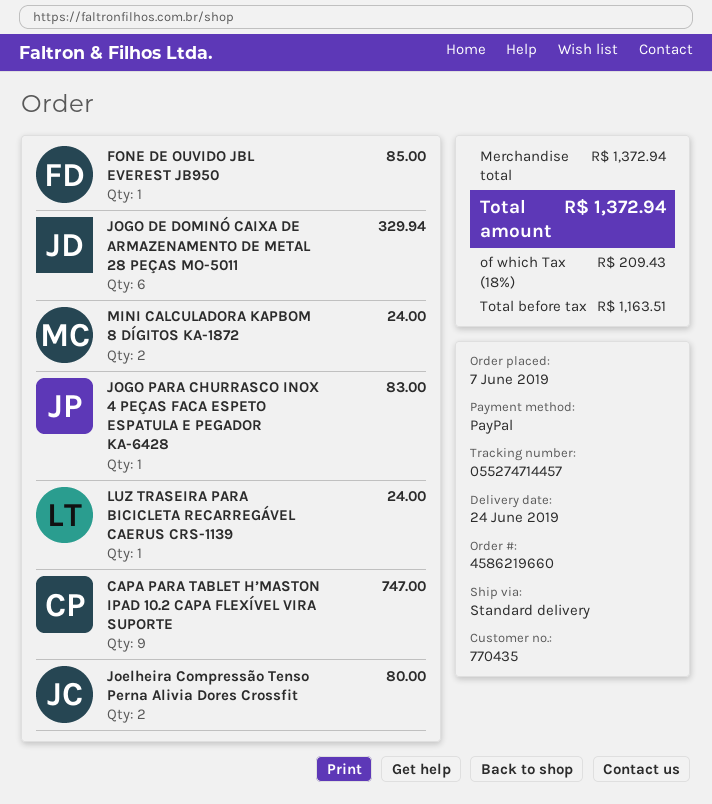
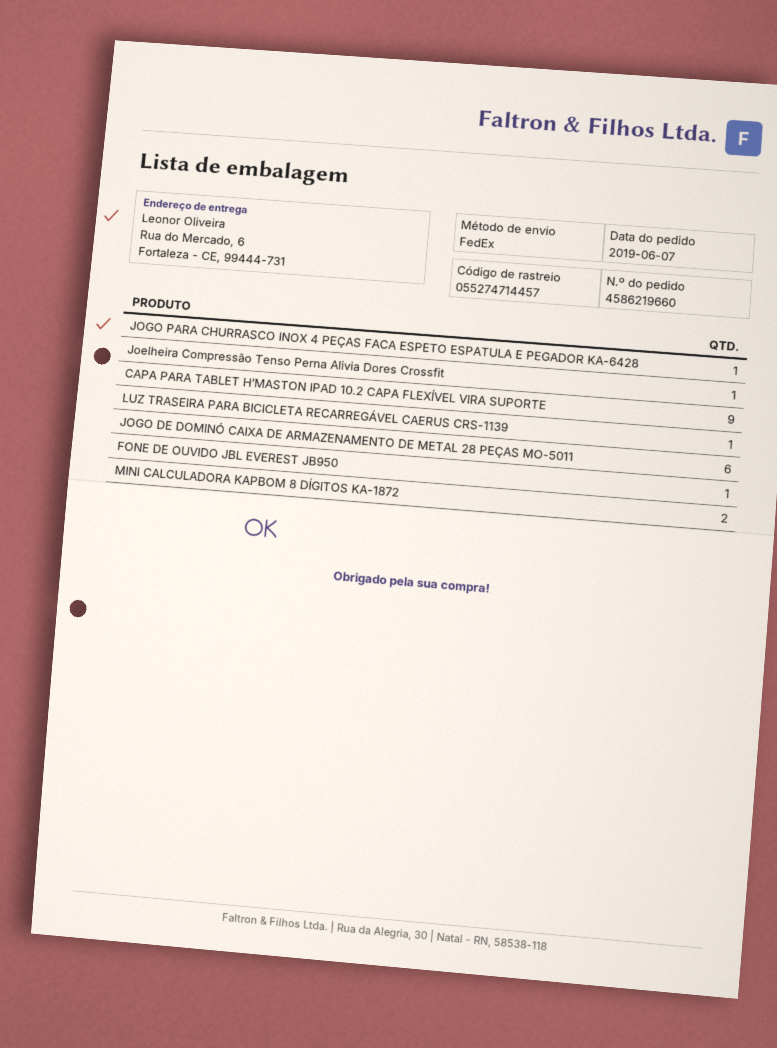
shipping method: standard -> FedEx
Joelheira Compressão Tenso Perna Alivia Dores Crossfit: 2 -> 1

